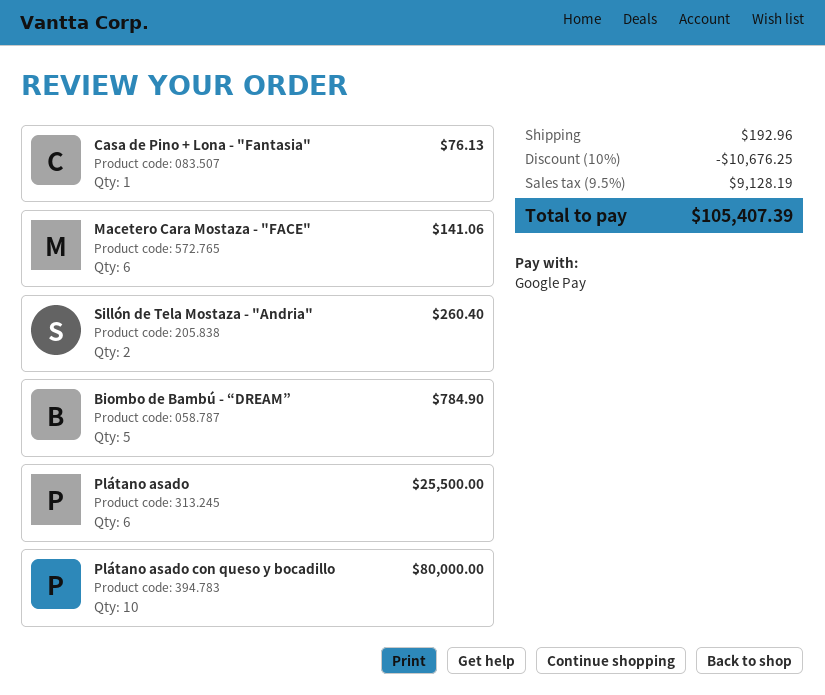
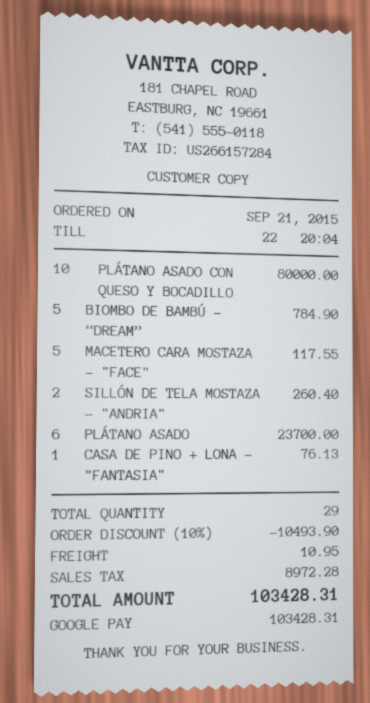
Macetero Cara Mostaza - "FACE": 6 for 141.06 -> 5 for 117.55
Plátano asado: 6 for 25500.00 -> 6 for 23700.00
discount: 10% = 10676.25 -> 10% = 10493.90
shipping: 192.96 -> 10.95
tax: 9128.19 -> 8972.28
total: 105407.39 -> 103428.31

